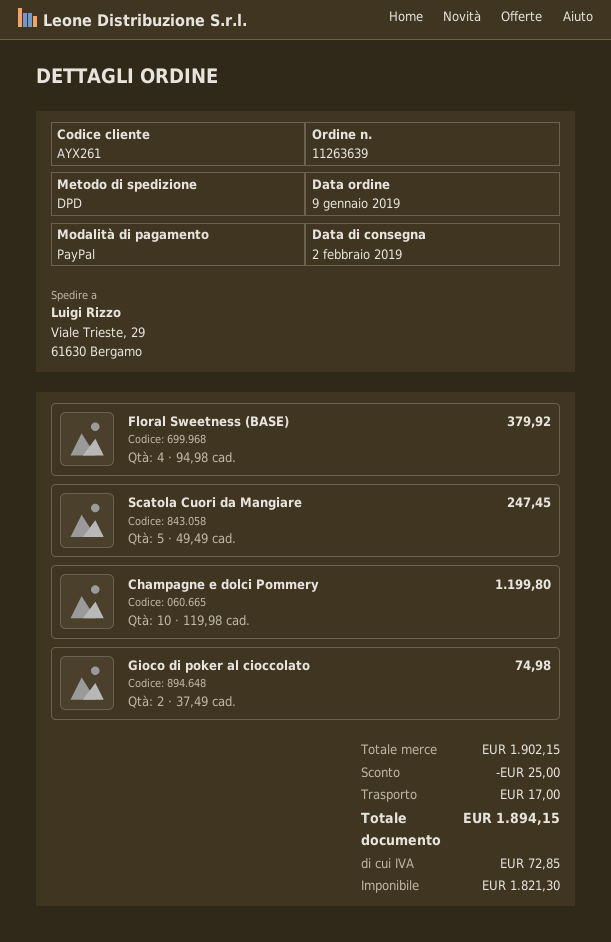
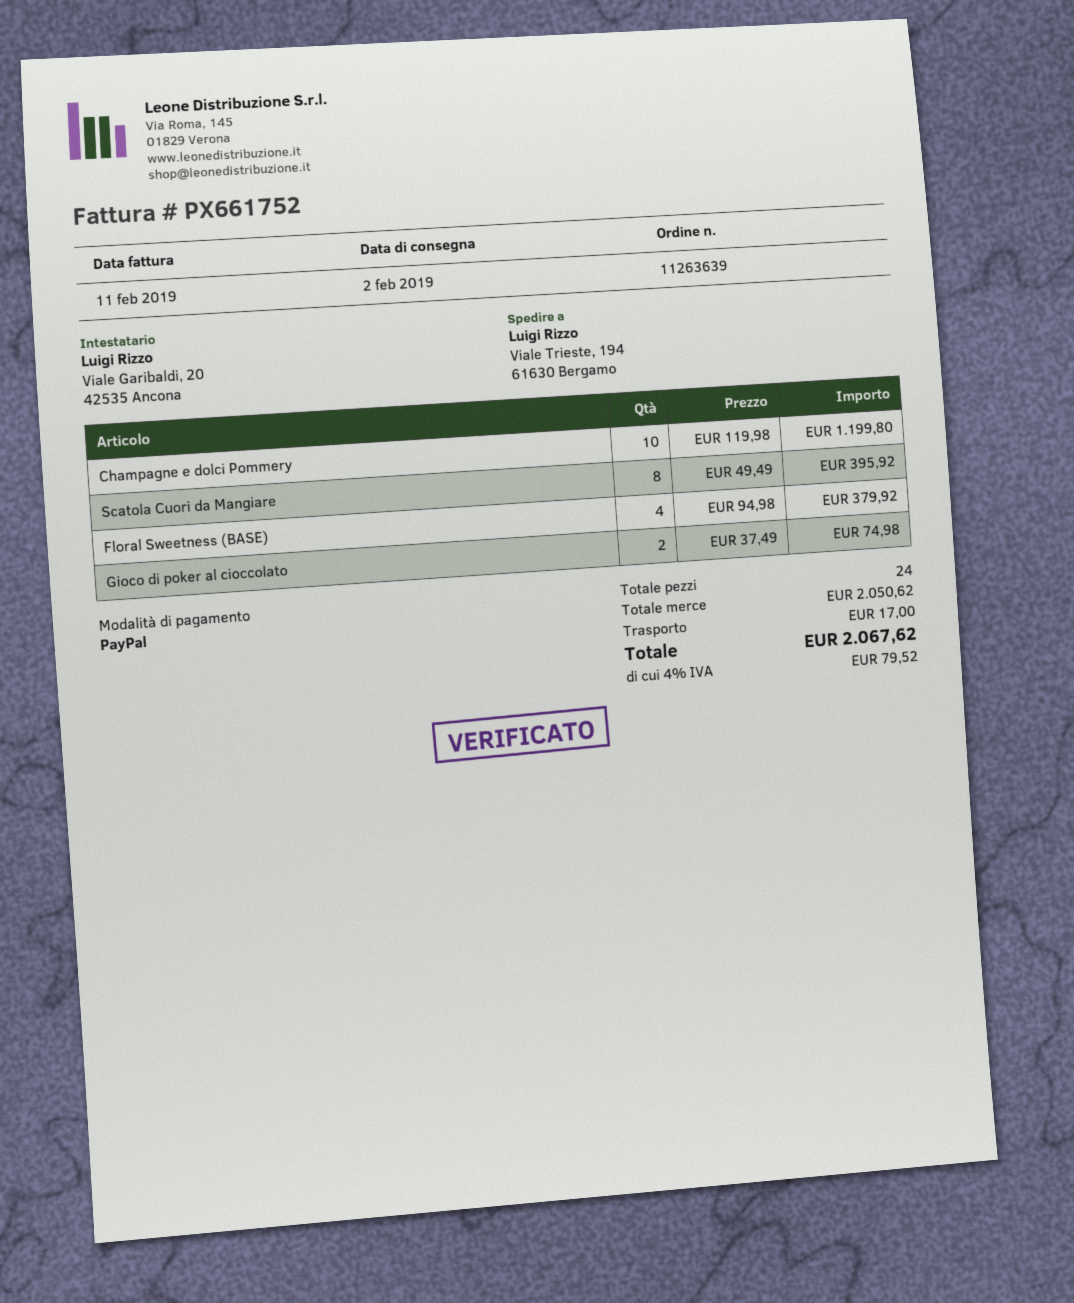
ship to: Viale Trieste, 29, 61630 Bergamo -> Viale Trieste, 194, 61630 Bergamo
Scatola Cuori da Mangiare: 5 x 49.49 = 247.45 -> 8 x 49.49 = 395.92
subtotal: 1902.15 -> 2050.62
discount: 25.00 -> none
tax: 72.85 -> 79.52
total: 1894.15 -> 2067.62

